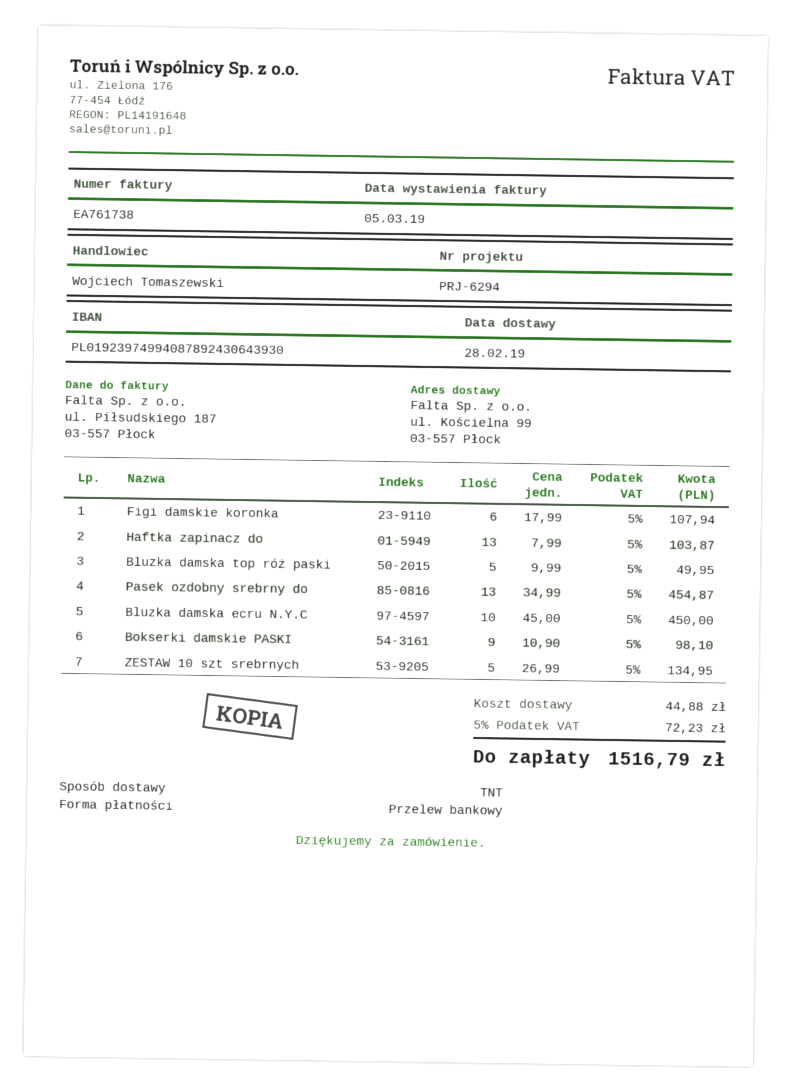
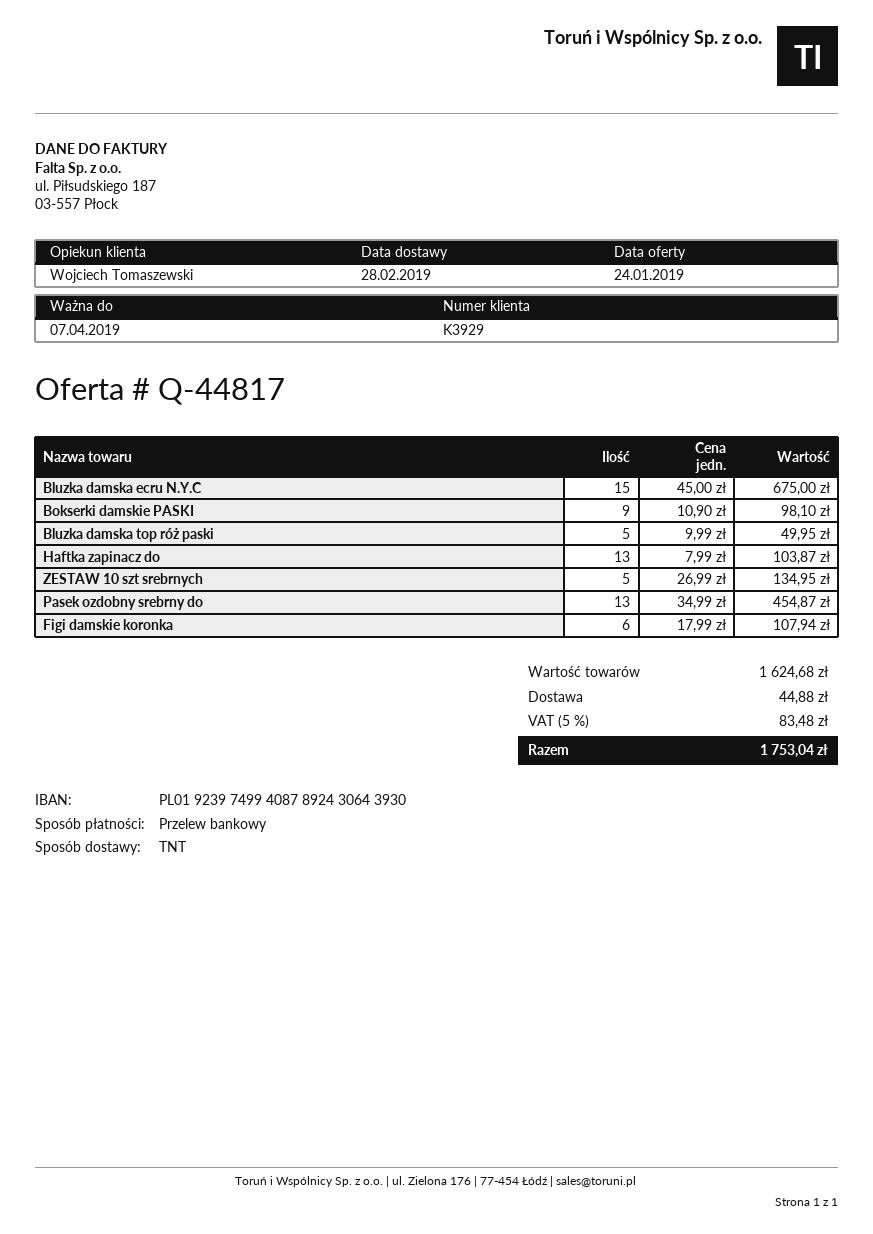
Bluzka damska ecru N.Y.C: 10 x 45.00 = 450.00 -> 15 x 45.00 = 675.00
tax: 5% = 72.23 -> 5% = 83.48
total: 1516.79 -> 1753.04

